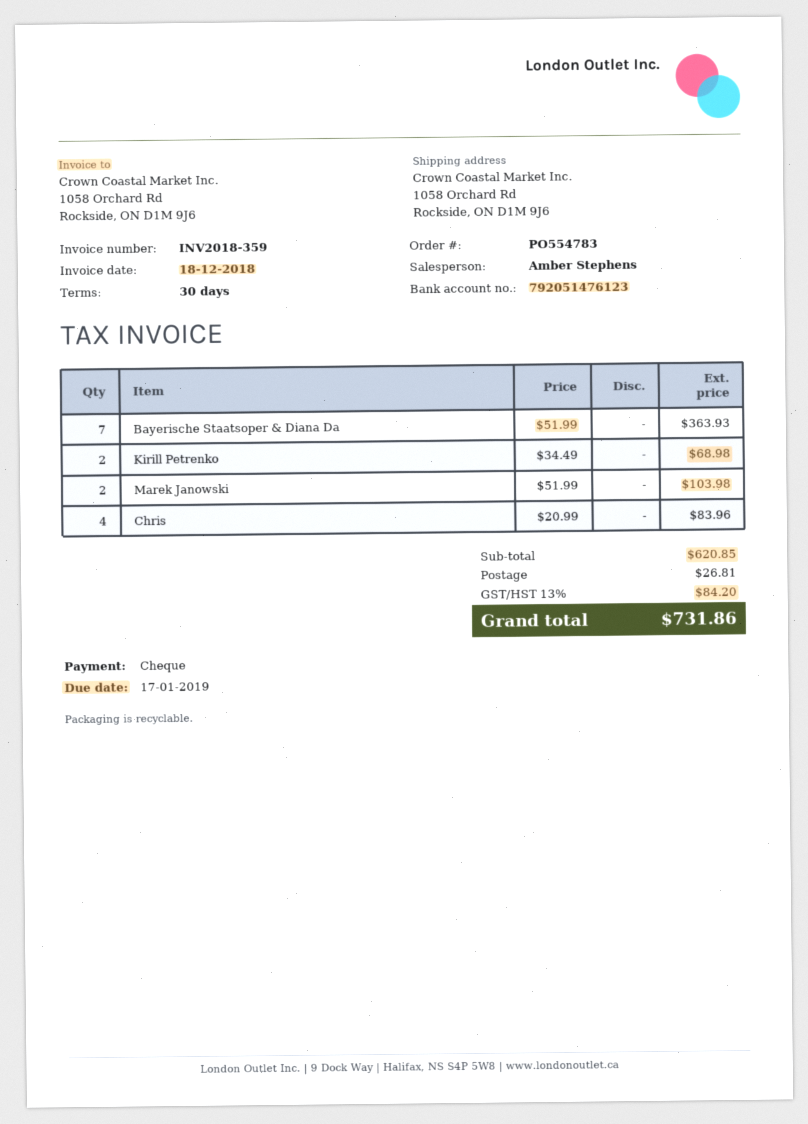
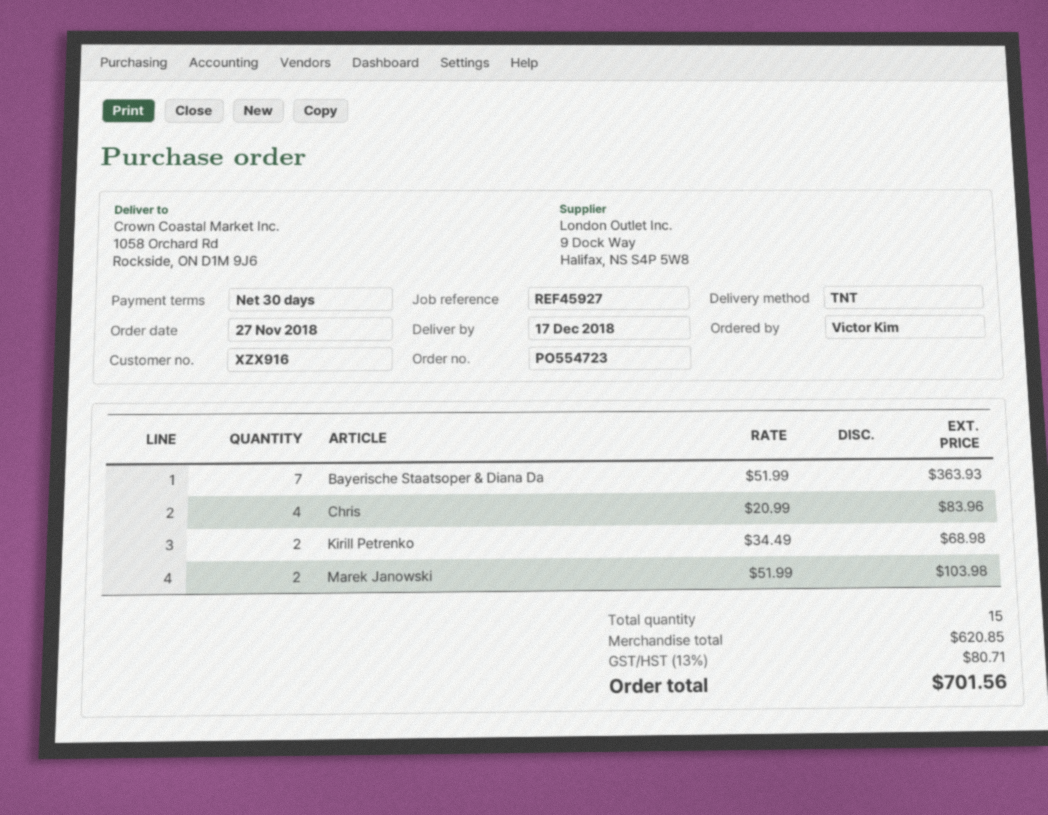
order number: PO554783 -> PO554723
shipping: 26.81 -> none
tax: 13% = 84.20 -> 13% = 80.71
total: 731.86 -> 701.56

